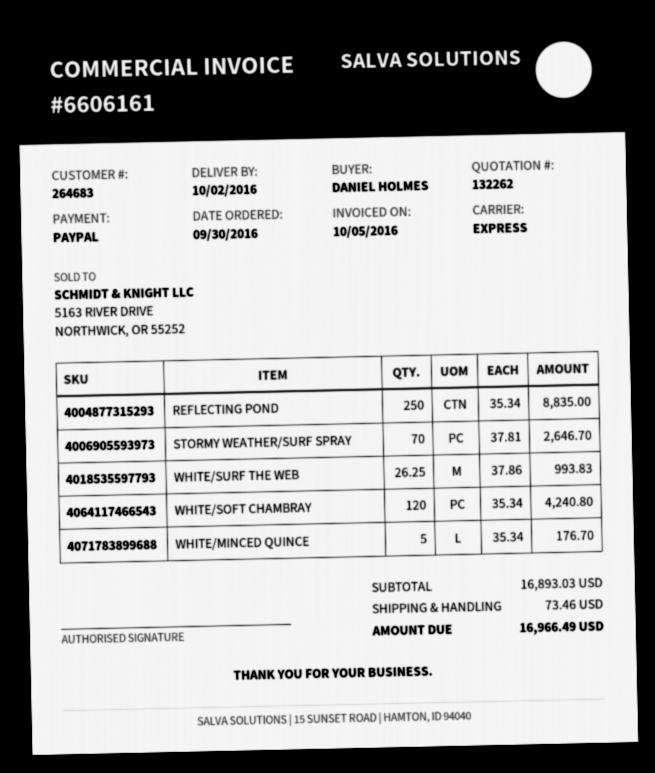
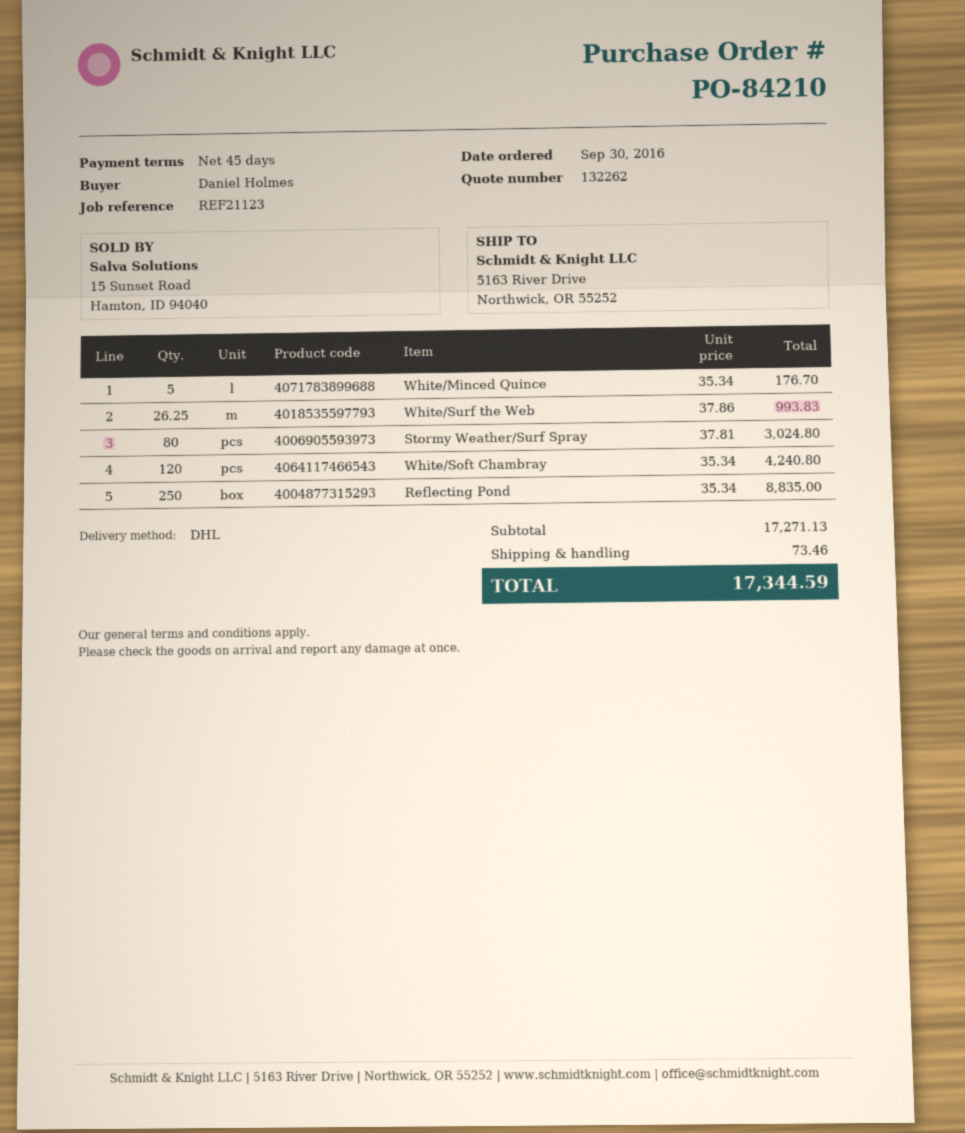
shipping method: express -> DHL
STORMY WEATHER/SURF SPRAY: 70 x 37.81 = 2646.70 -> 80 x 37.81 = 3024.80
subtotal: 16893.03 -> 17271.13
total: 16966.49 -> 17344.59

